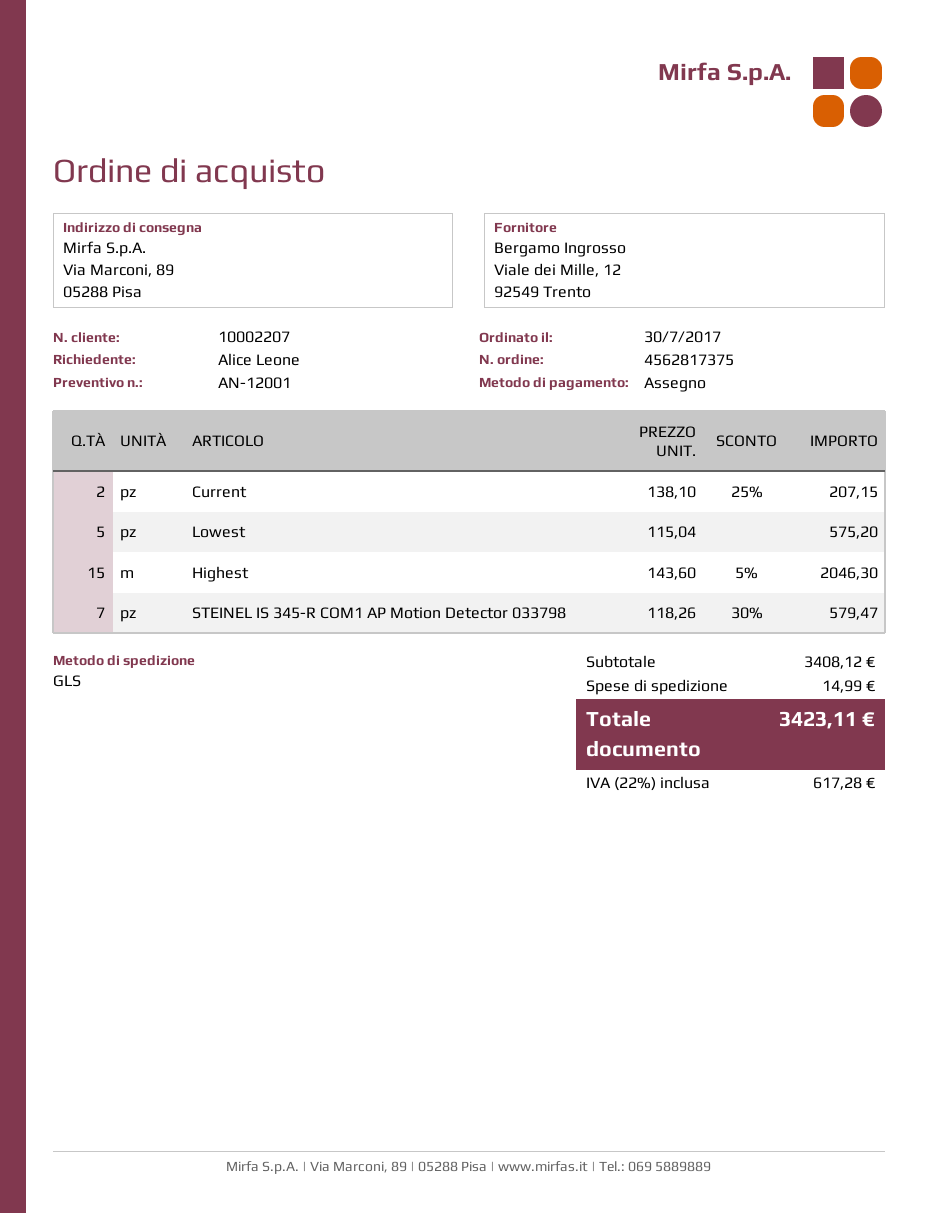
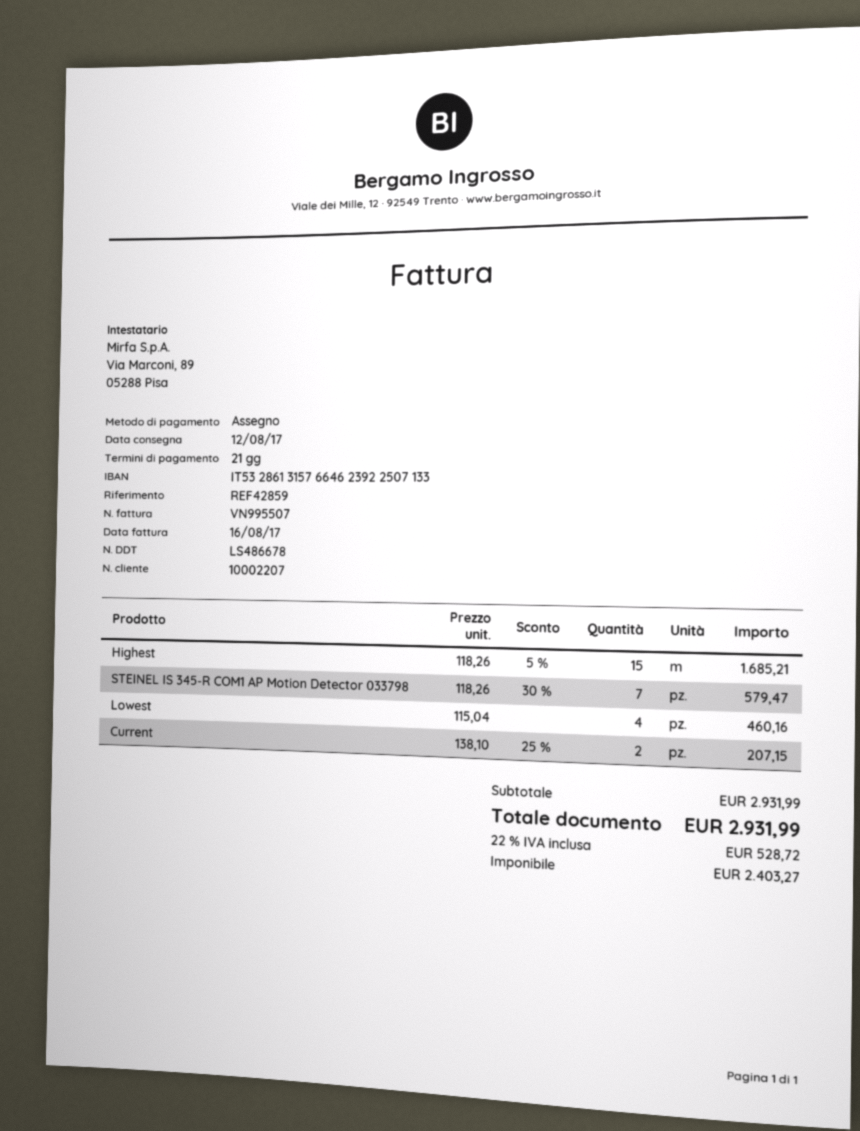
Lowest: 5 x 115.04 = 575.20 -> 4 x 115.04 = 460.16
Highest: 15 x 143.60 - 5% = 2046.30 -> 15 x 118.26 - 5% = 1685.21
subtotal: 3408.12 -> 2931.99
shipping: 14.99 -> none
tax: 22% = 617.28 -> 22% = 528.72
total: 3423.11 -> 2931.99

